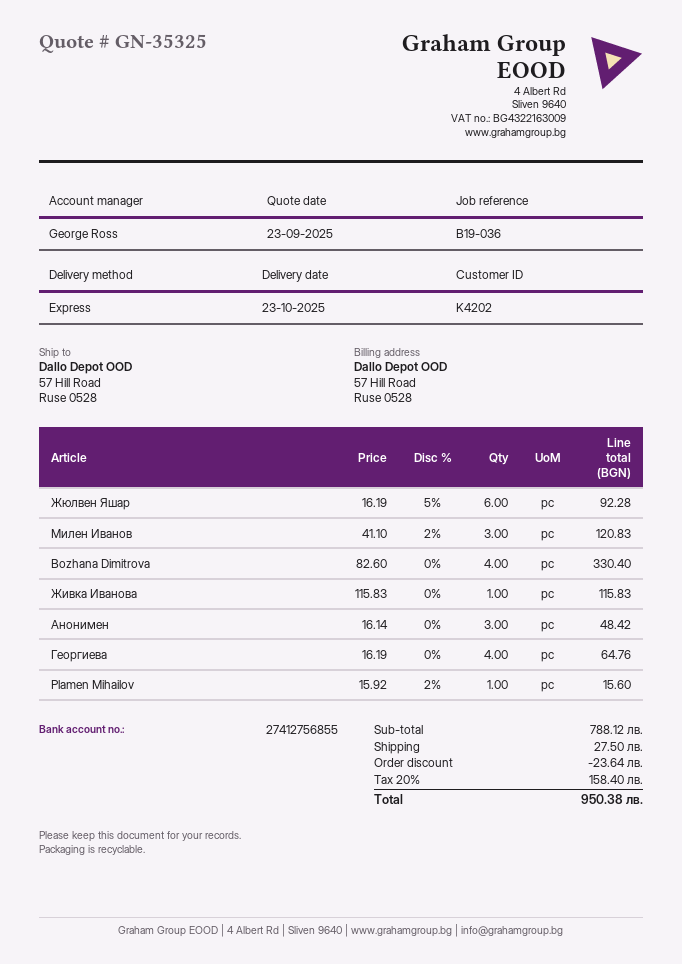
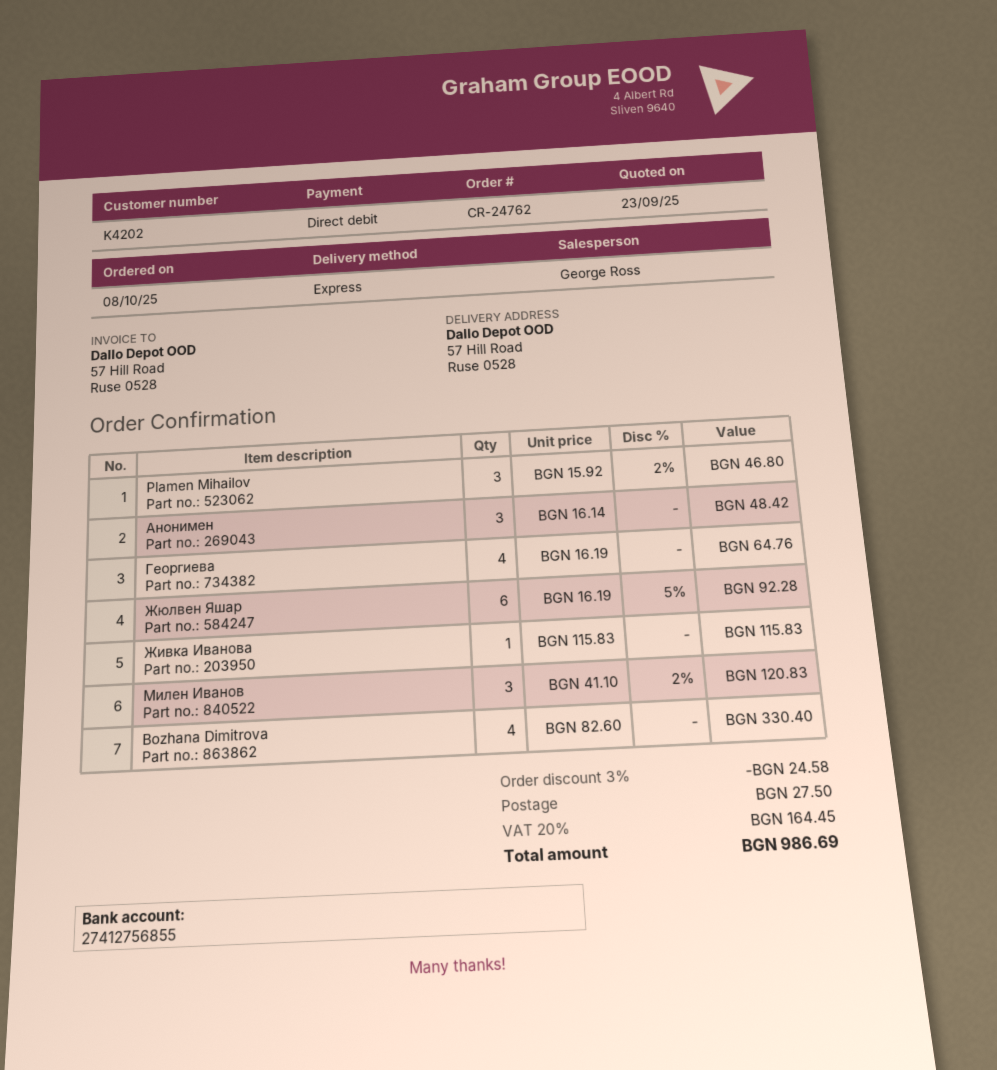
Plamen Mihailov: 1 x 15.92 - 2% = 15.60 -> 3 x 15.92 - 2% = 46.80
discount: 23.64 -> 24.58
tax: 20% = 158.40 -> 20% = 164.45
total: 950.38 -> 986.69

